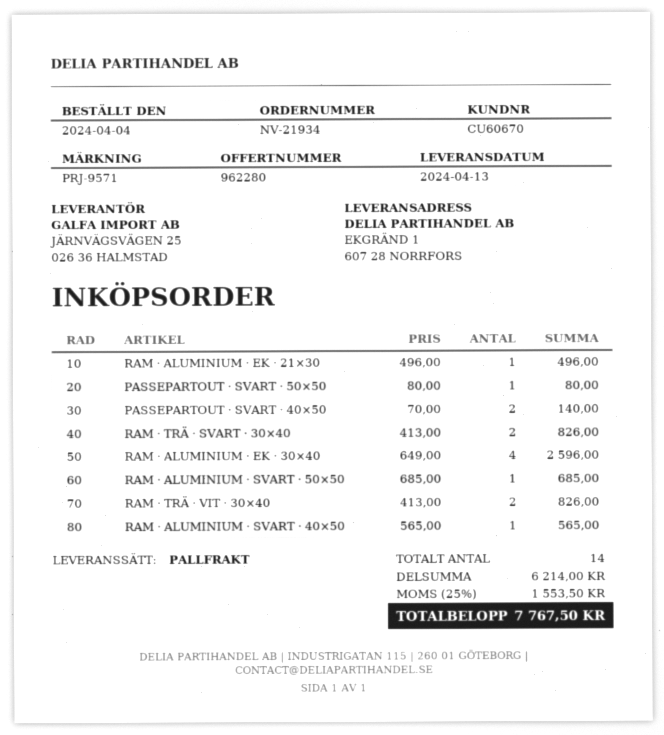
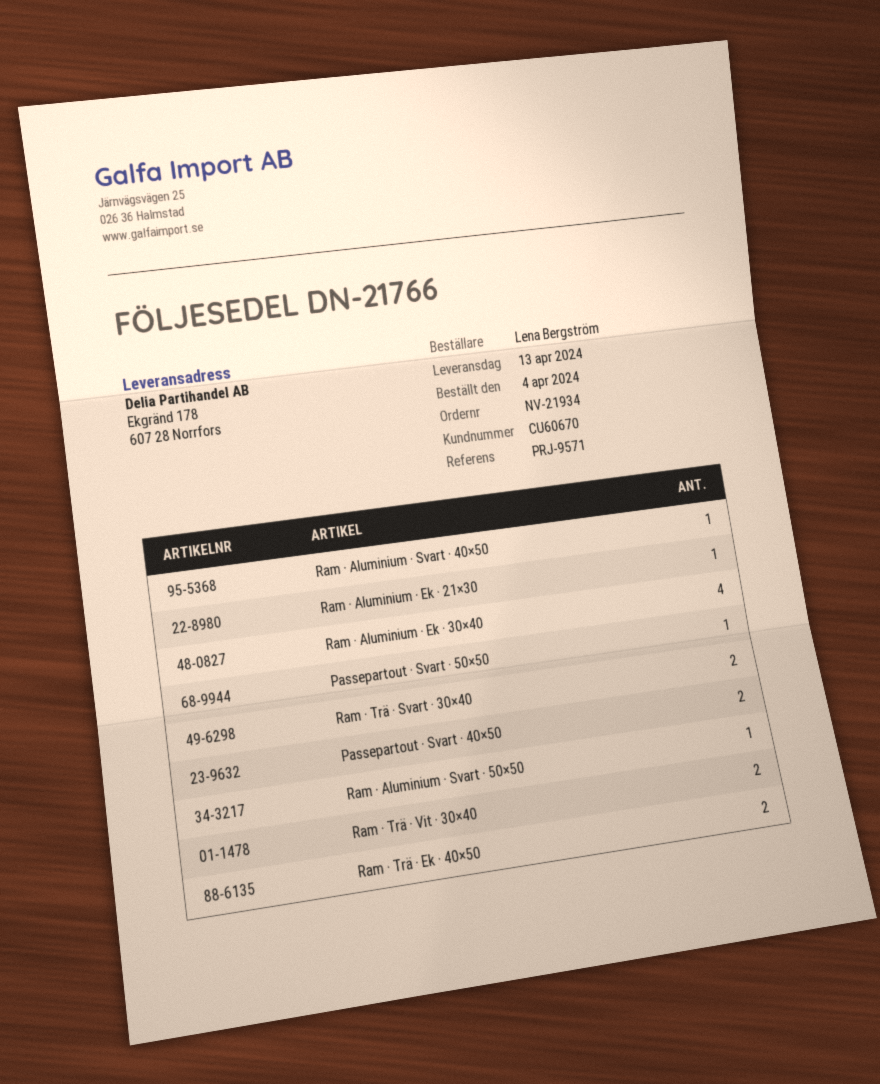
ship to: EKGRÄND 1, 607 28 NORRFORS -> Ekgränd 178, 607 28 Norrfors
Ram · Trä · Ek · 40×50: none -> 2

